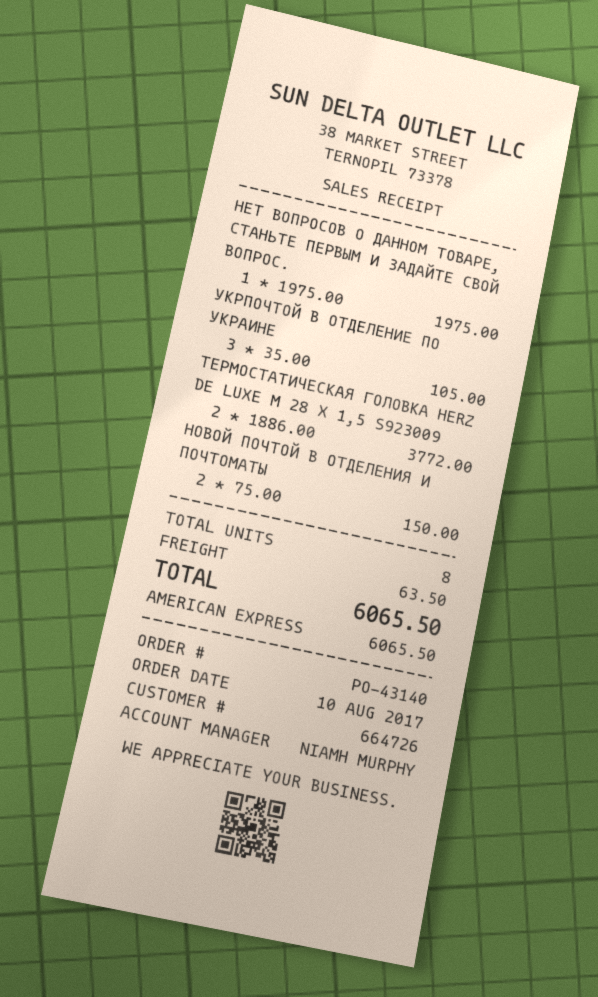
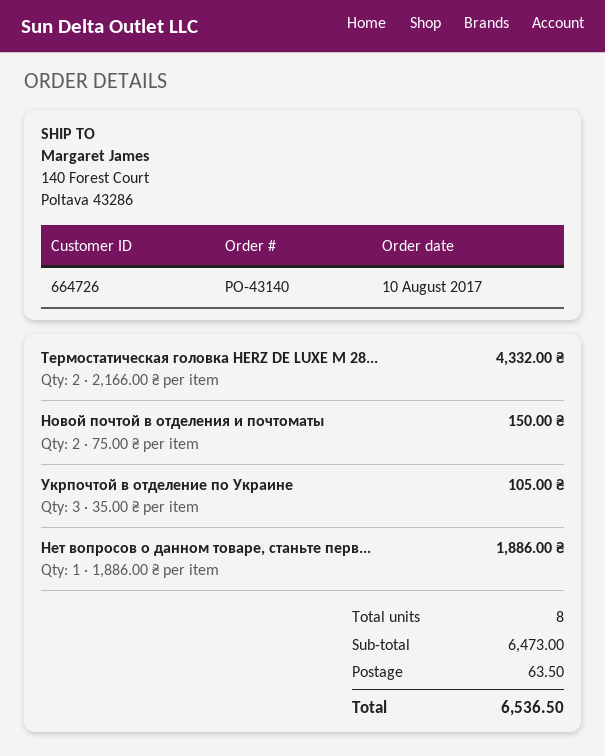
НЕТ ВОПРОСОВ О ДАННОМ ТОВАРЕ, СТАНЬТЕ ПЕРВЫМ И ЗАДАЙТЕ СВОЙ ВОПРОС.: 1 x 1975.00 = 1975.00 -> 1 x 1886.00 = 1886.00
ТЕРМОСТАТИЧЕСКАЯ ГОЛОВКА HERZ DE LUXE М 28 X 1,5 S923009: 2 x 1886.00 = 3772.00 -> 2 x 2166.00 = 4332.00
total: 6065.50 -> 6536.50

